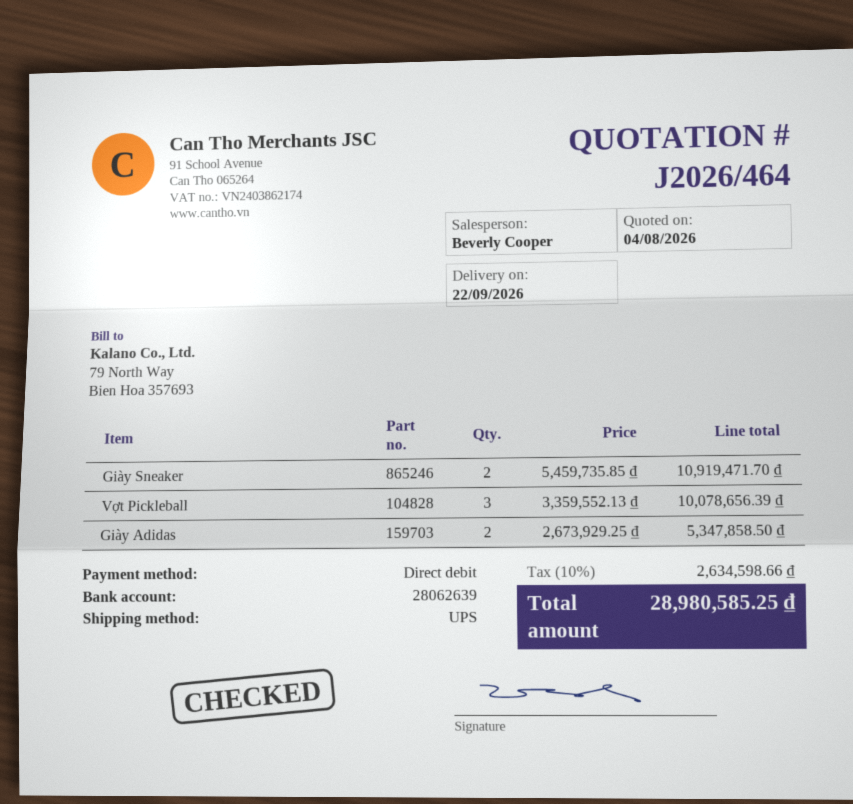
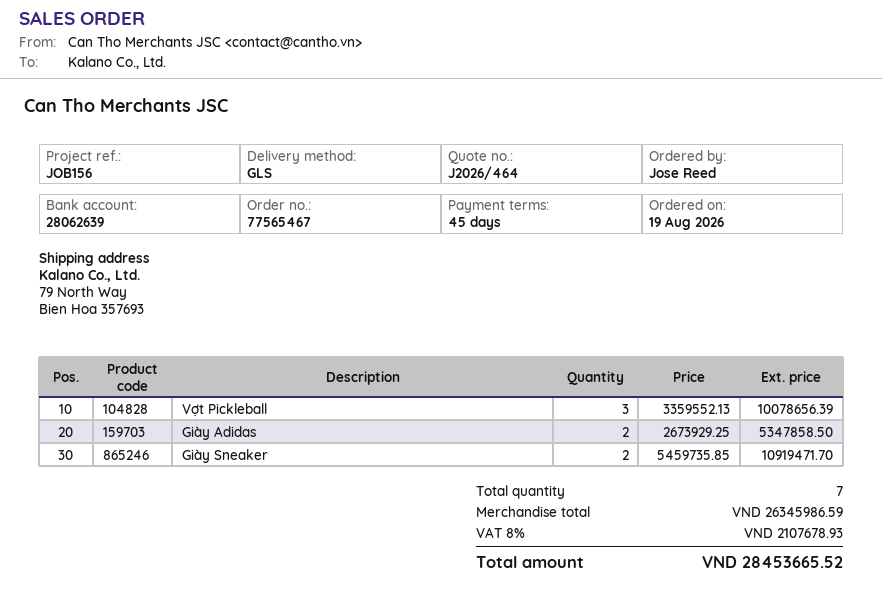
shipping method: UPS -> GLS
tax: 10% = 2634598.66 -> 8% = 2107678.93
total: 28980585.25 -> 28453665.52

